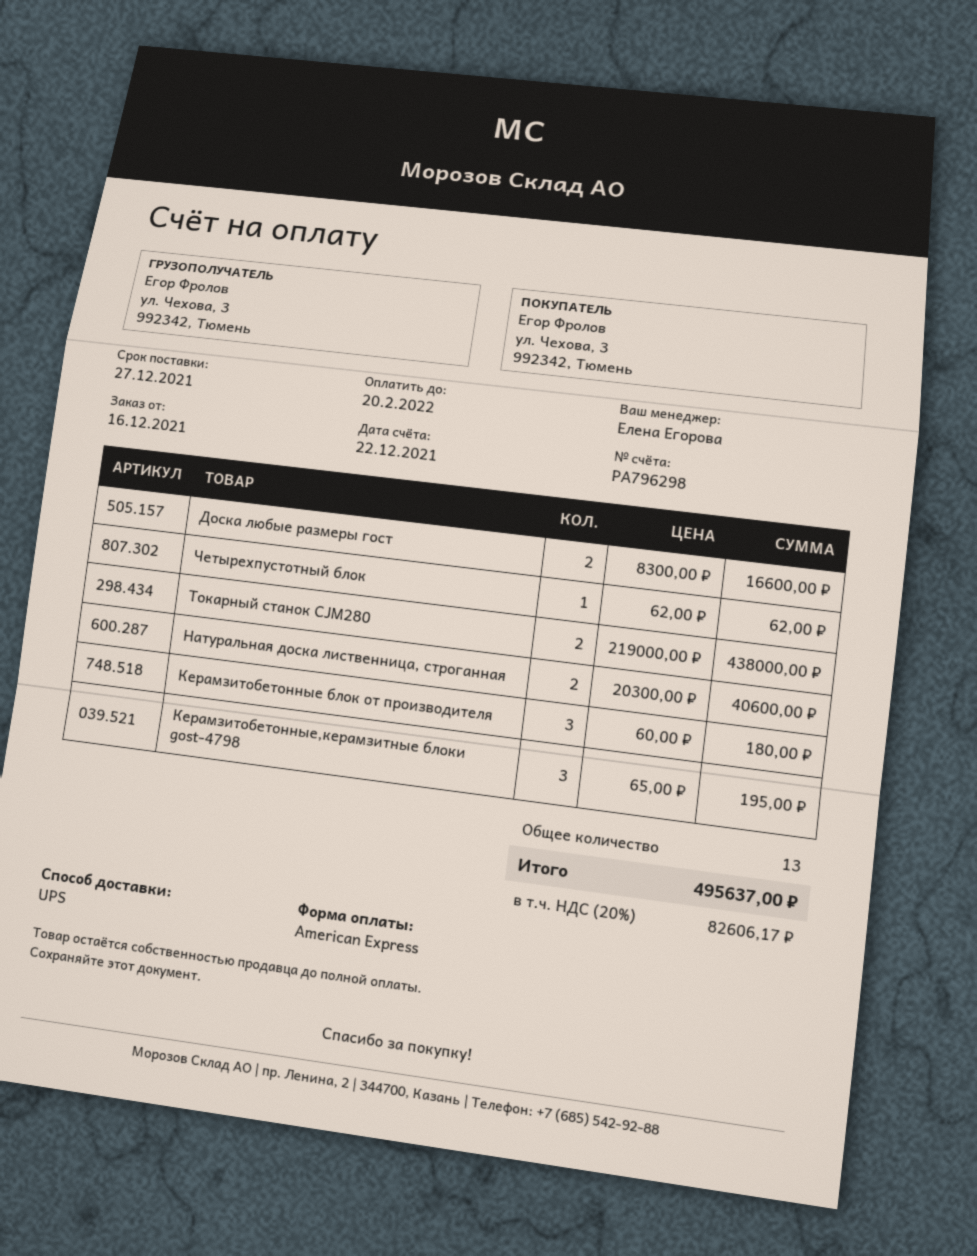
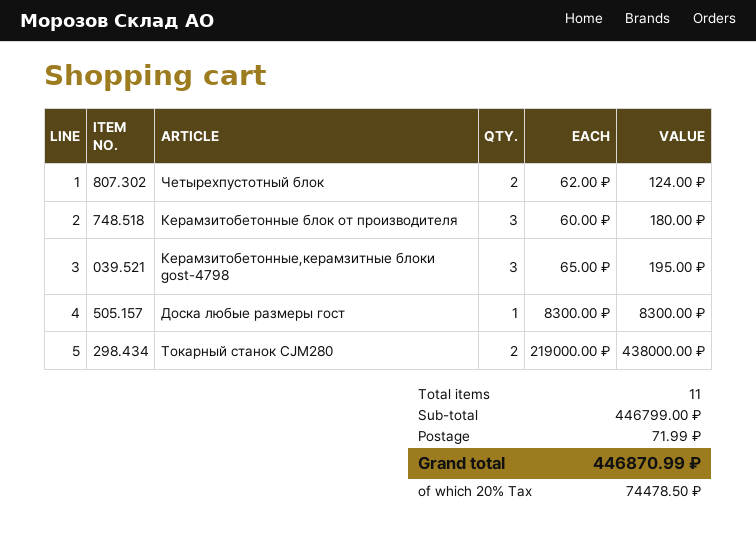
Доска любые размеры гост: 2 x 8300.00 = 16600.00 -> 1 x 8300.00 = 8300.00
Четырехпустотный блок: 1 x 62.00 = 62.00 -> 2 x 62.00 = 124.00
Натуральная доска лиственница, строганная: 2 x 20300.00 = 40600.00 -> none
total quantity: 13 -> 11
shipping: none -> 71.99
tax: 20% = 82606.17 -> 20% = 74478.50
total: 495637.00 -> 446870.99

